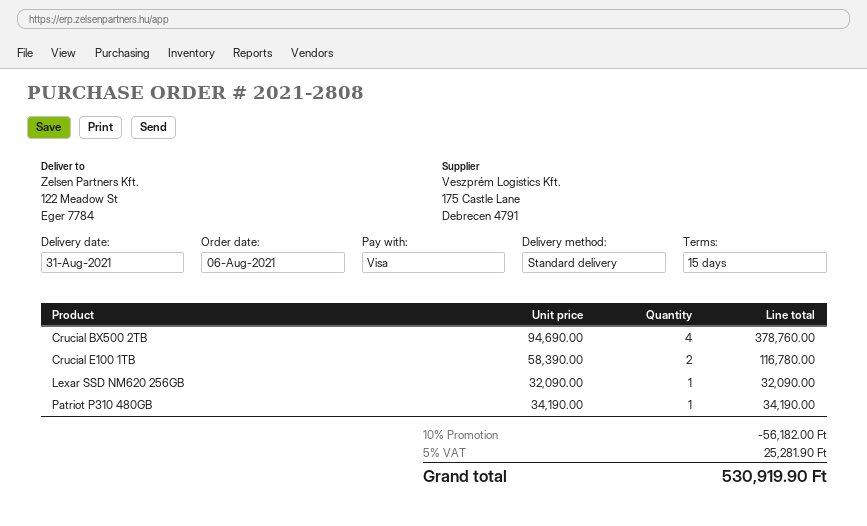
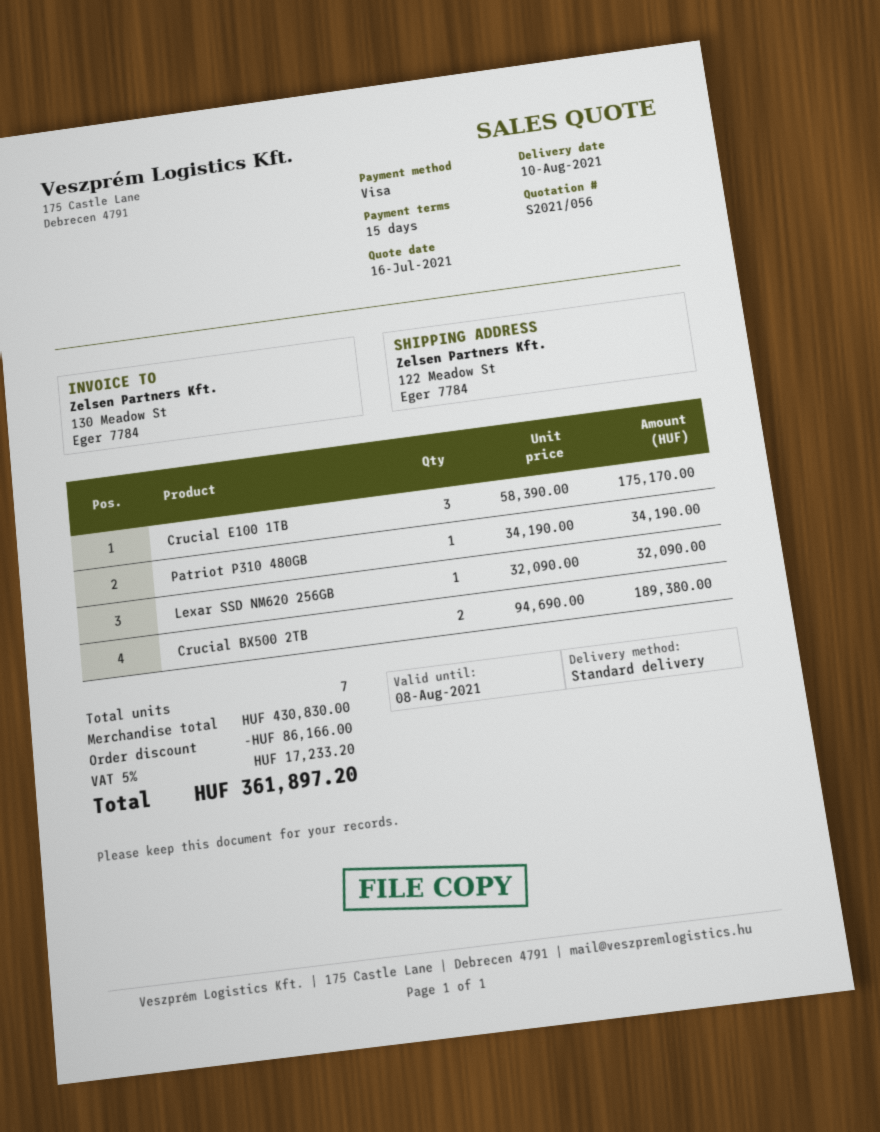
delivery date: 2021-08-31 -> 2021-08-10
Crucial BX500 2TB: 4 x 94690.00 = 378760.00 -> 2 x 94690.00 = 189380.00
Crucial E100 1TB: 2 x 58390.00 = 116780.00 -> 3 x 58390.00 = 175170.00
discount: 56182.00 -> 86166.00
tax: 5% = 25281.90 -> 5% = 17233.20
total: 530919.90 -> 361897.20

